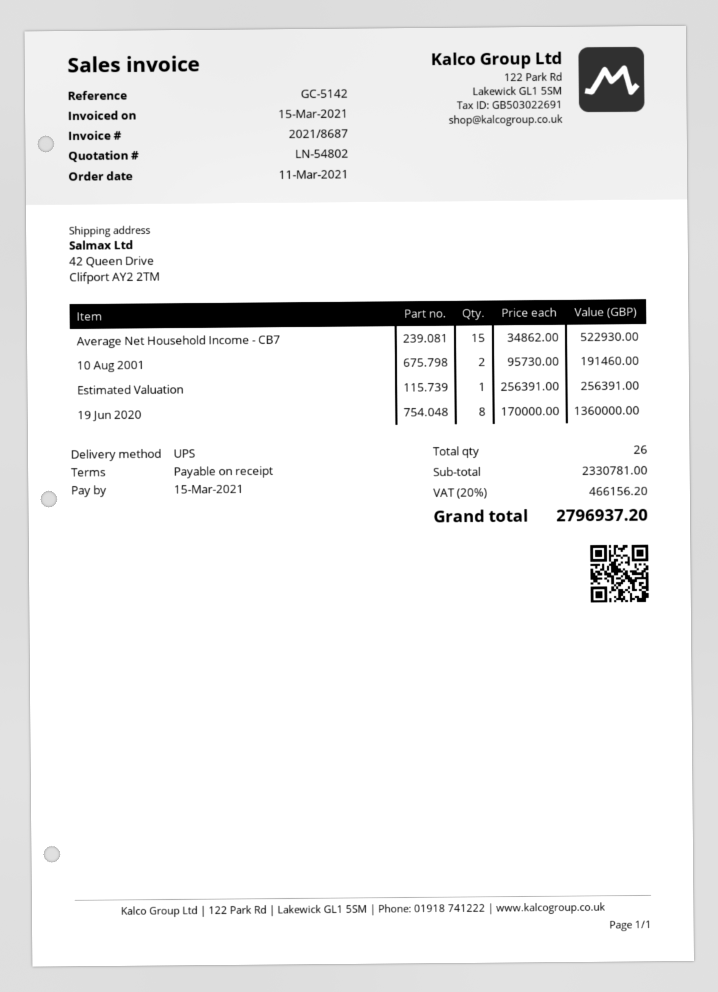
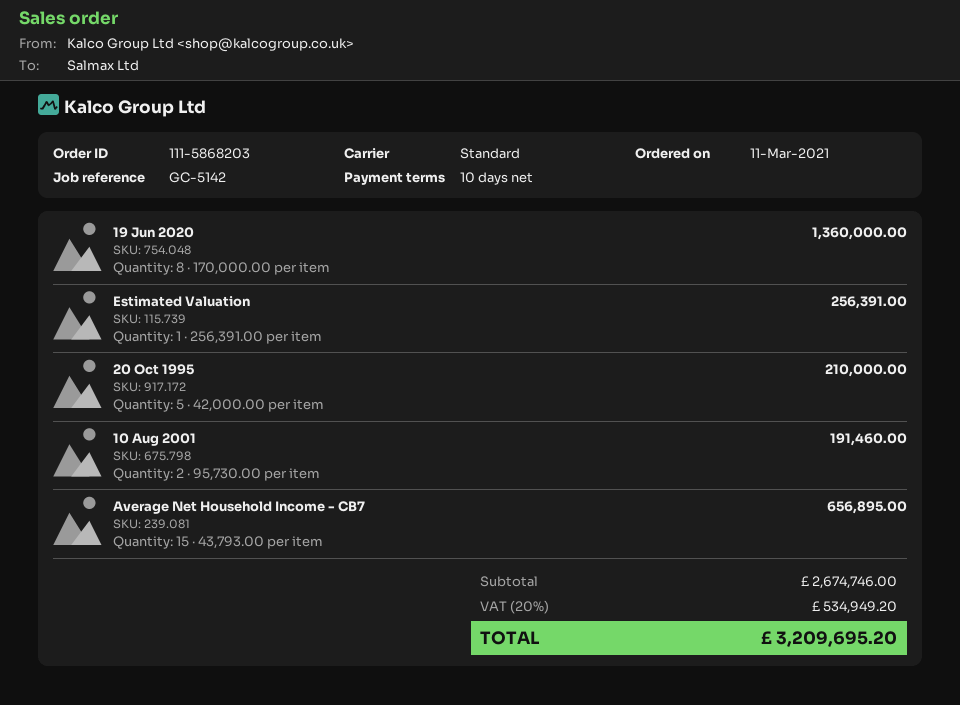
payment terms: on receipt -> 10 days
shipping method: UPS -> standard
Average Net Household Income - CB7: 15 x 34862.00 = 522930.00 -> 15 x 43793.00 = 656895.00
20 Oct 1995: none -> 5 x 42000.00 = 210000.00
subtotal: 2330781.00 -> 2674746.00
tax: 20% = 466156.20 -> 20% = 534949.20
total: 2796937.20 -> 3209695.20

